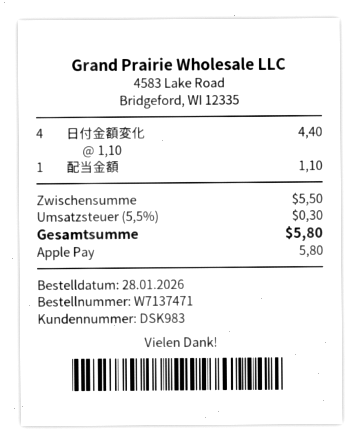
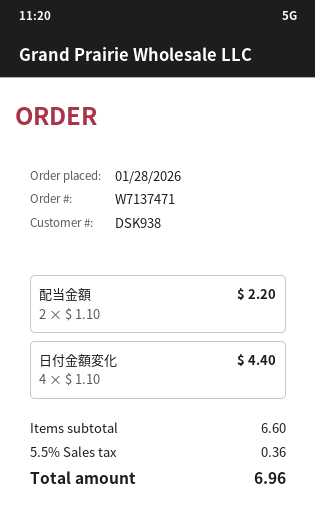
customer number: DSK983 -> DSK938
配当金額: 1 x 1.10 = 1.10 -> 2 x 1.10 = 2.20
subtotal: 5.50 -> 6.60
tax: 5.5% = 0.30 -> 5.5% = 0.36
total: 5.80 -> 6.96

